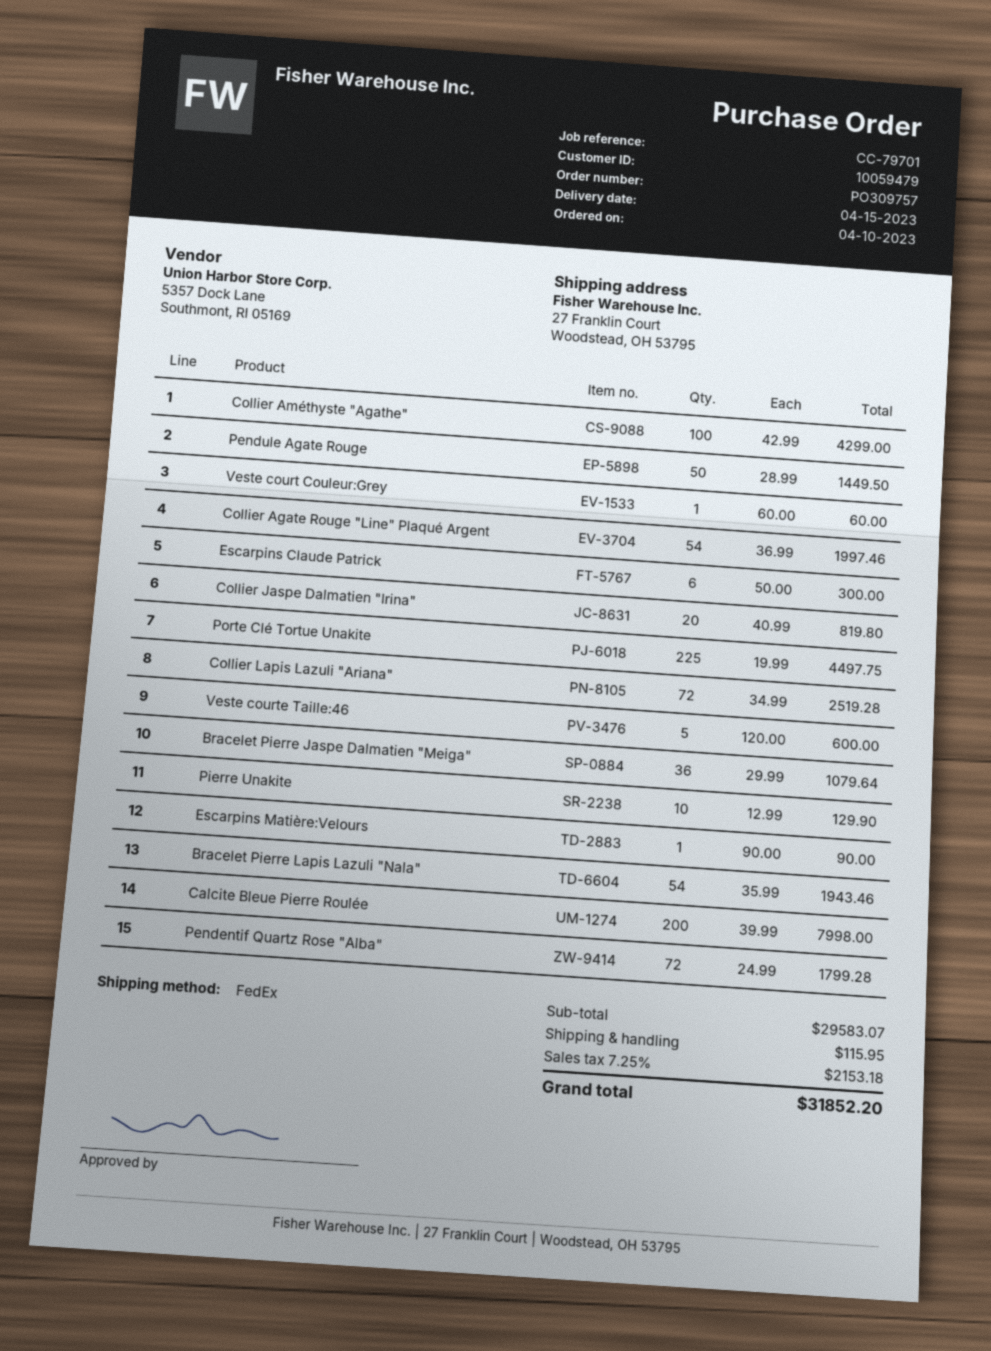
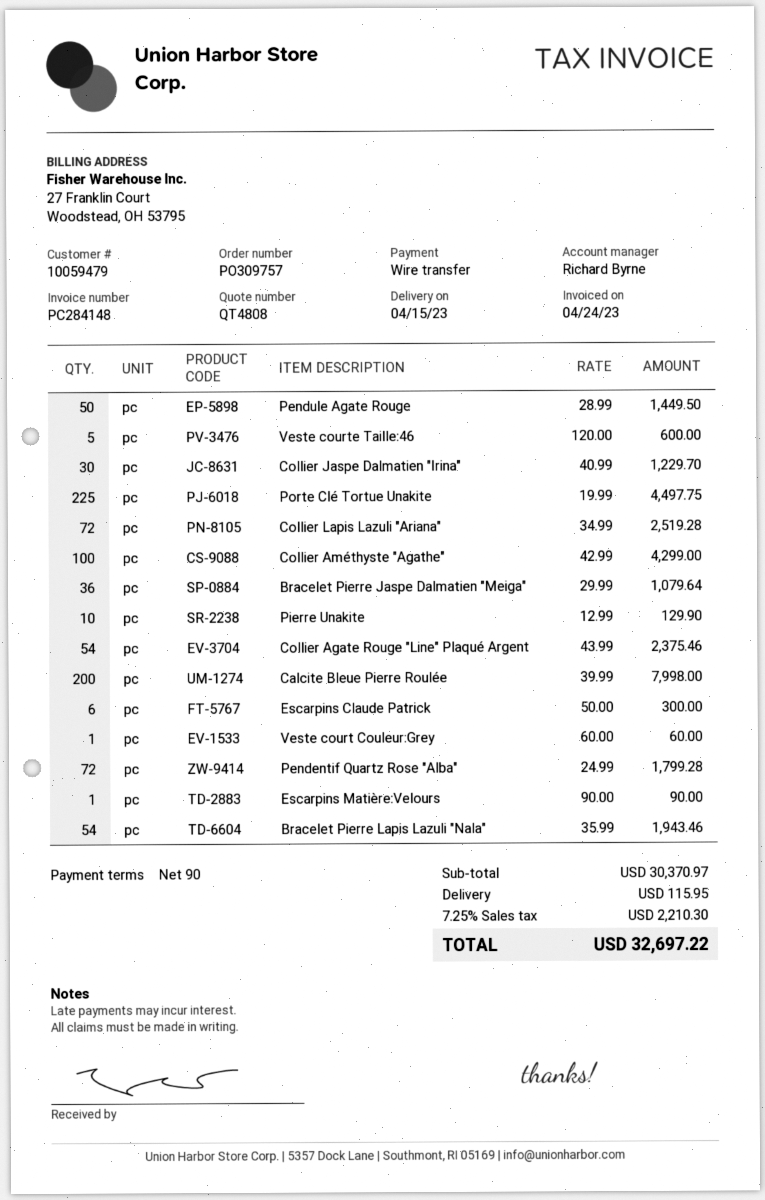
Collier Agate Rouge "Line" Plaqué Argent: 54 x 36.99 = 1997.46 -> 54 x 43.99 = 2375.46
Collier Jaspe Dalmatien "Irina": 20 x 40.99 = 819.80 -> 30 x 40.99 = 1229.70
subtotal: 29583.07 -> 30370.97
tax: 7.25% = 2153.18 -> 7.25% = 2210.30
total: 31852.20 -> 32697.22

